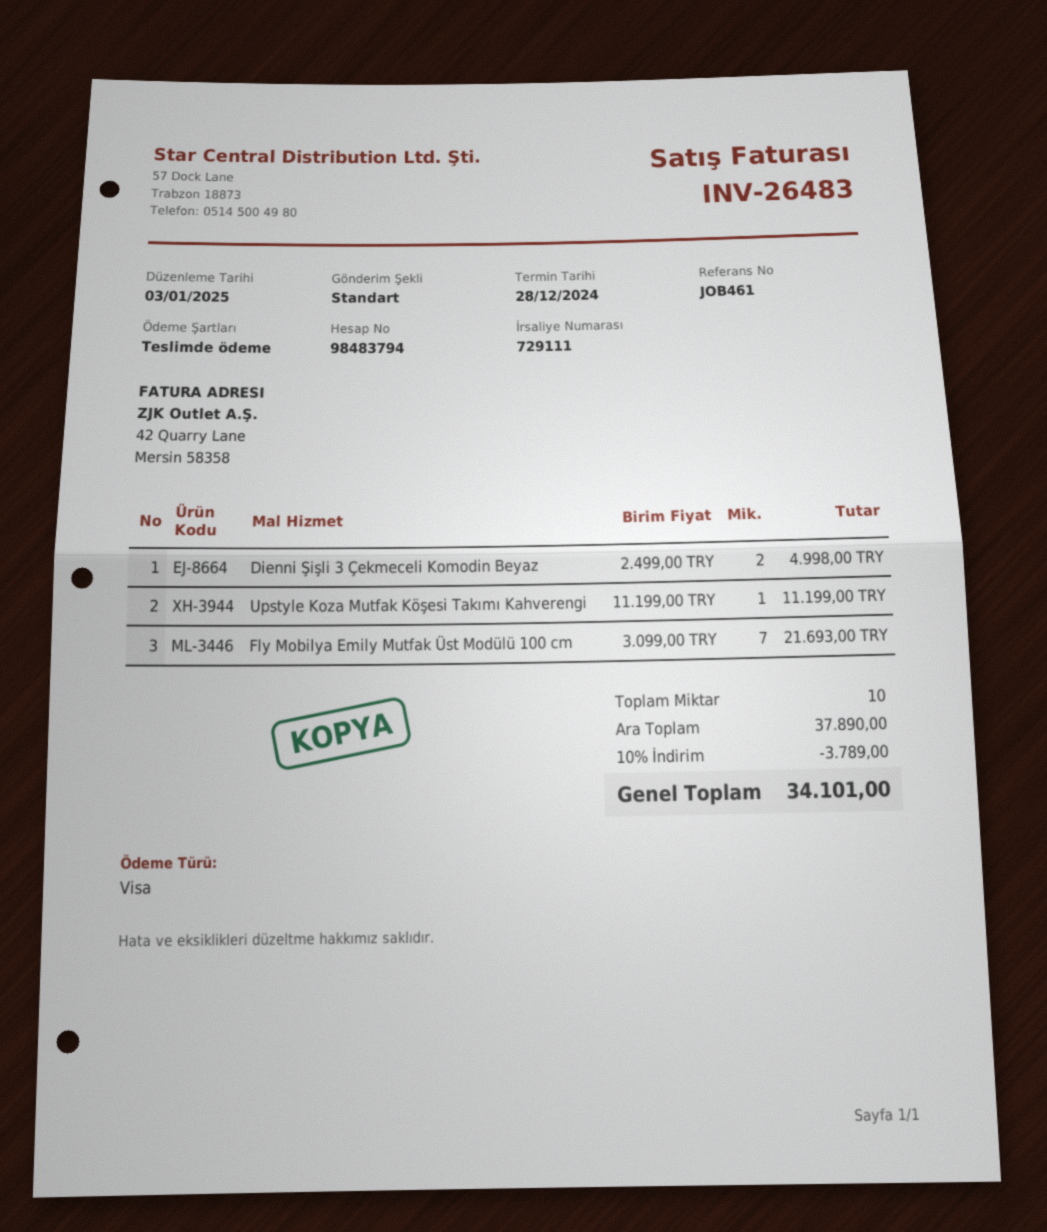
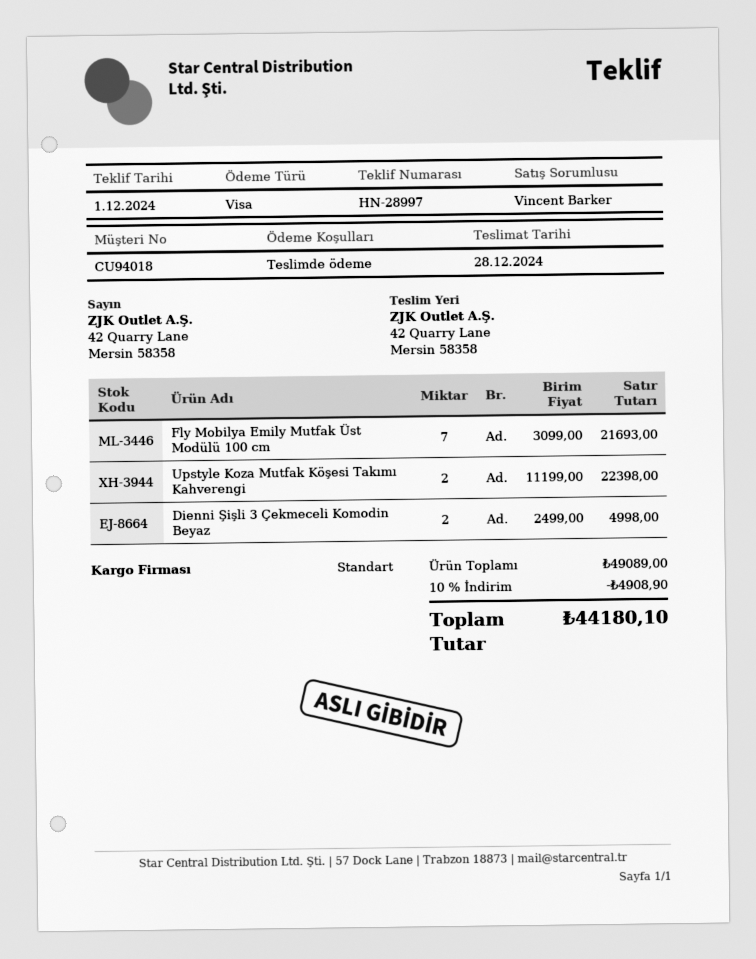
Upstyle Koza Mutfak Köşesi Takımı Kahverengi: 1 x 11199.00 = 11199.00 -> 2 x 11199.00 = 22398.00
subtotal: 37890.00 -> 49089.00
discount: 10% = 3789.00 -> 10% = 4908.90
total: 34101.00 -> 44180.10

